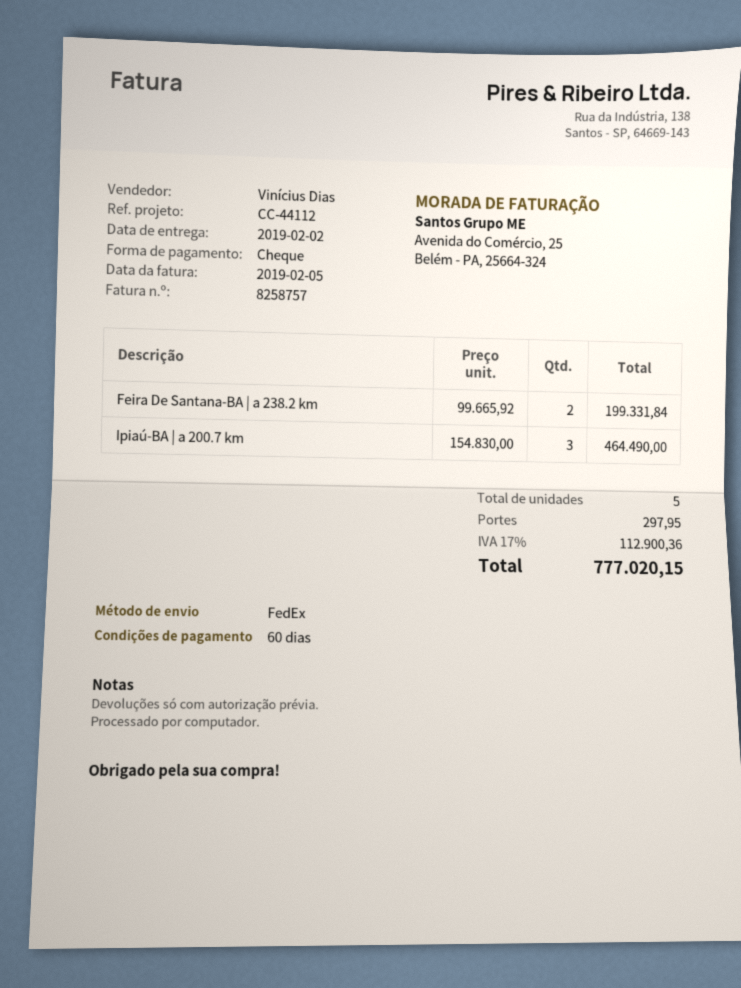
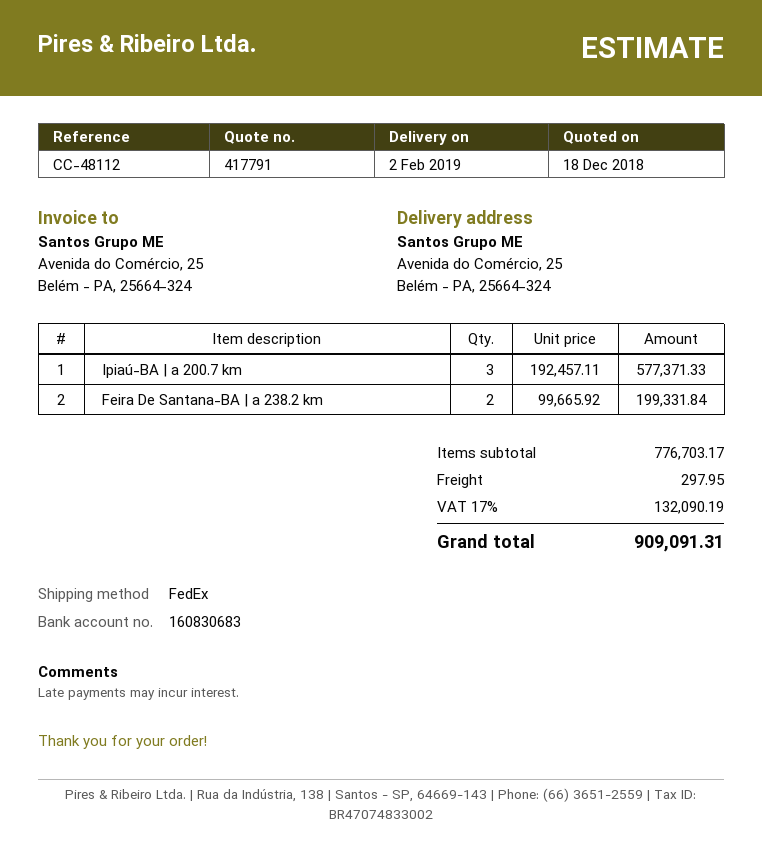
reference: CC-44112 -> CC-48112
Ipiaú-BA | a 200.7 km: 3 x 154830.00 = 464490.00 -> 3 x 192457.11 = 577371.33
tax: 17% = 112900.36 -> 17% = 132090.19
total: 777020.15 -> 909091.31

